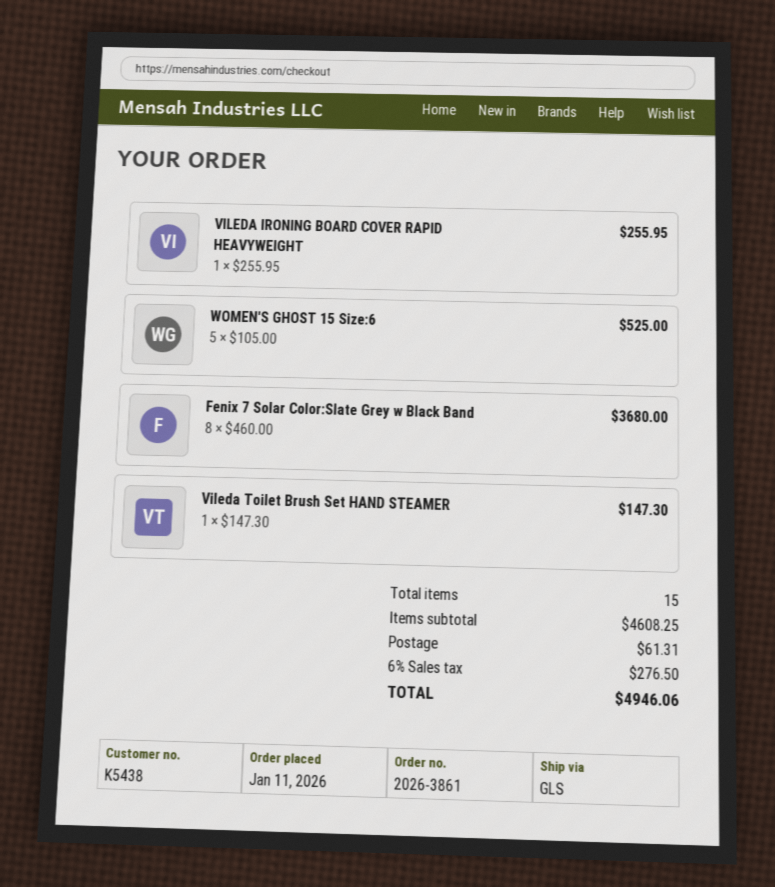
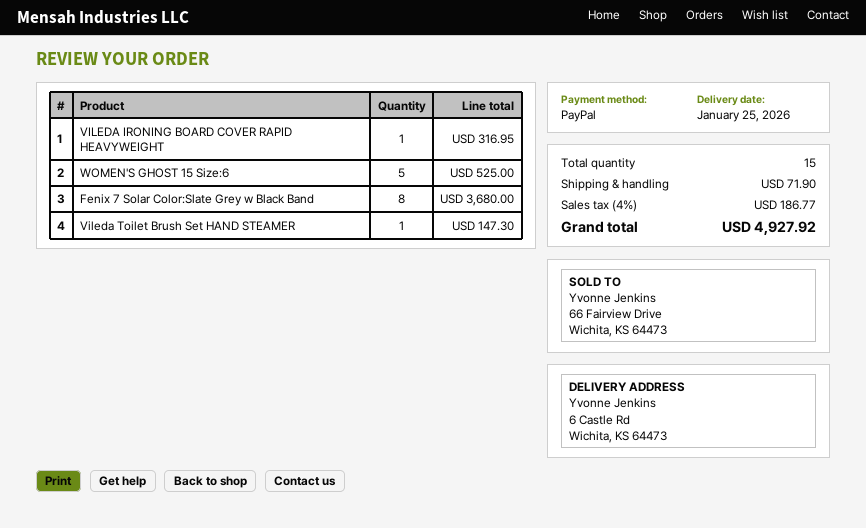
VILEDA IRONING BOARD COVER RAPID HEAVYWEIGHT: 1 for 255.95 -> 1 for 316.95
shipping: 61.31 -> 71.90
tax: 6% = 276.50 -> 4% = 186.77
total: 4946.06 -> 4927.92

